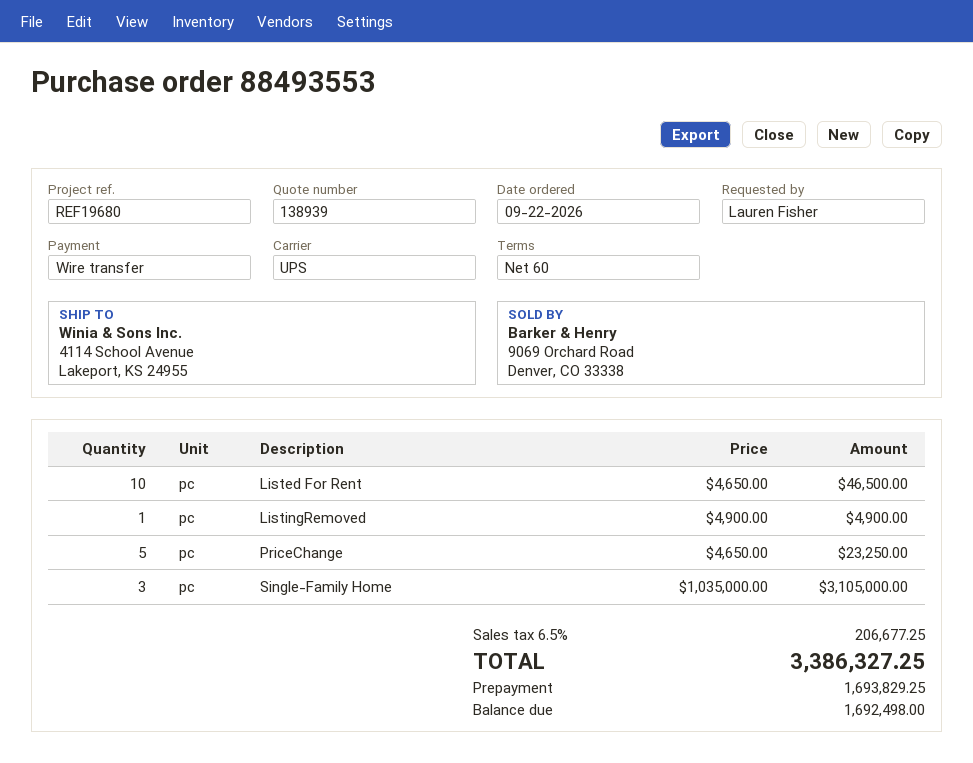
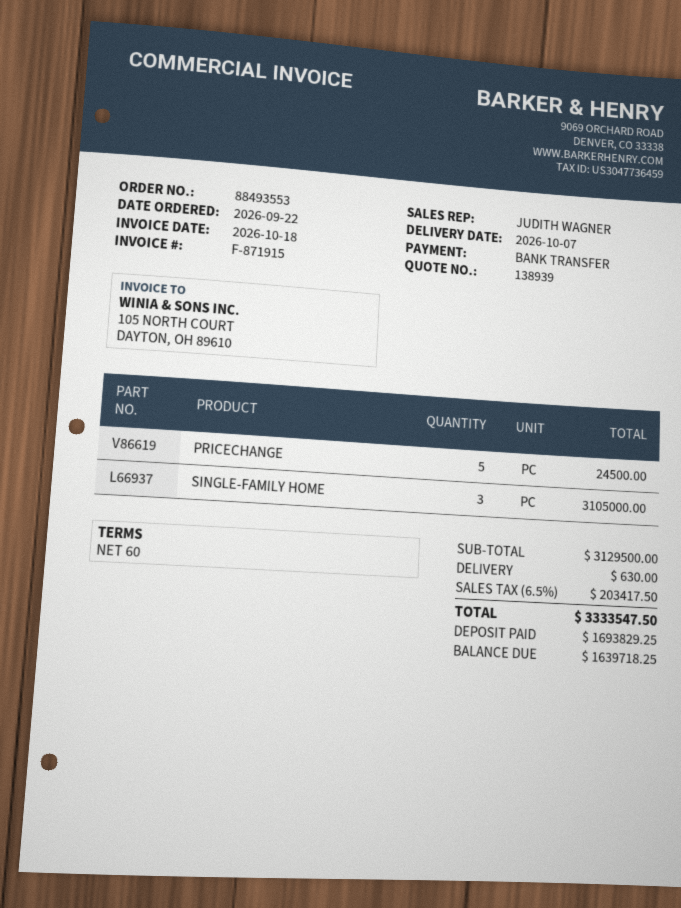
Listed For Rent: 10 for 46500.00 -> none
ListingRemoved: 1 for 4900.00 -> none
PriceChange: 5 for 23250.00 -> 5 for 24500.00
shipping: none -> 630.00
tax: 6.5% = 206677.25 -> 6.5% = 203417.50
total: 3386327.25 -> 3333547.50
balance: 1692498.00 -> 1639718.25

